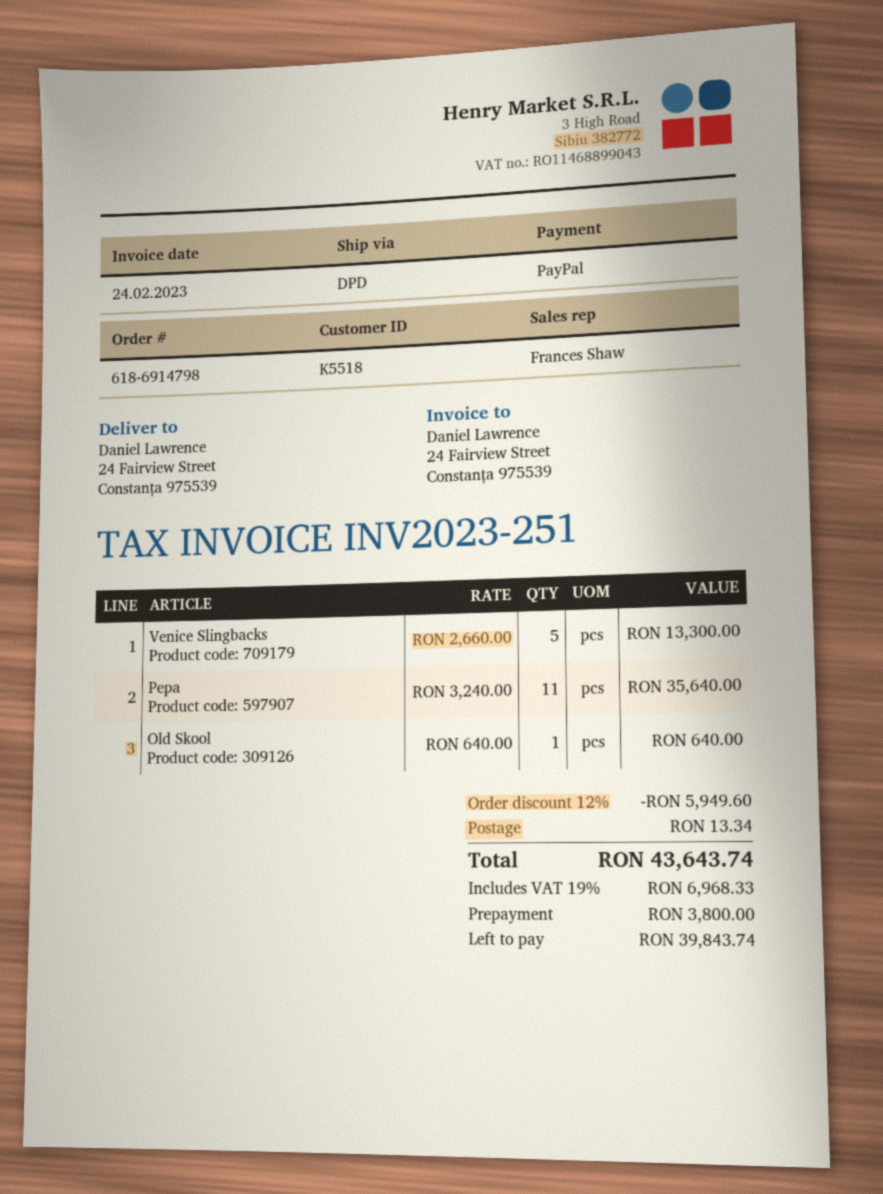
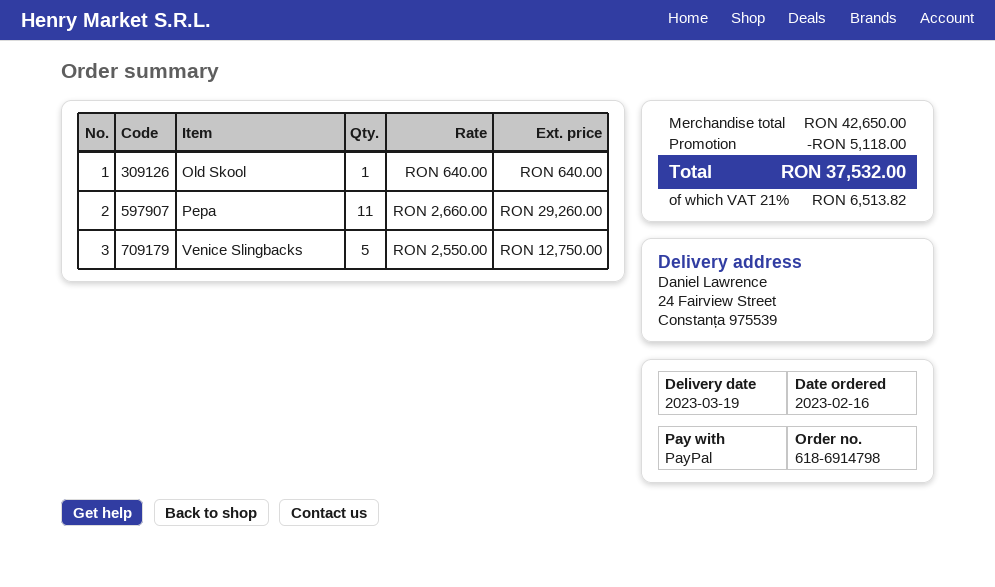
Venice Slingbacks: 5 x 2660.00 = 13300.00 -> 5 x 2550.00 = 12750.00
Pepa: 11 x 3240.00 = 35640.00 -> 11 x 2660.00 = 29260.00
discount: 5949.60 -> 5118.00
shipping: 13.34 -> none
tax: 19% = 6968.33 -> 21% = 6513.82
total: 43643.74 -> 37532.00

